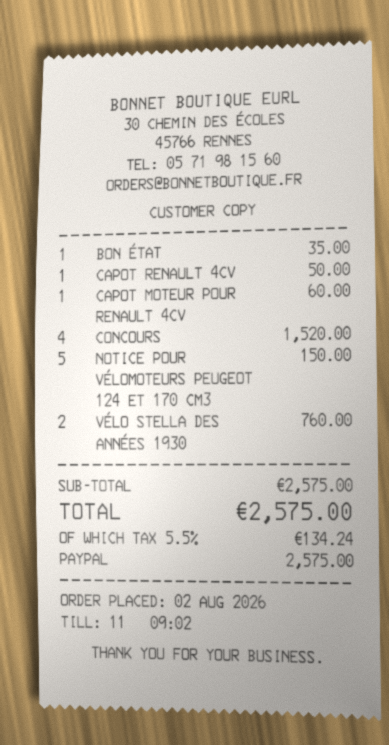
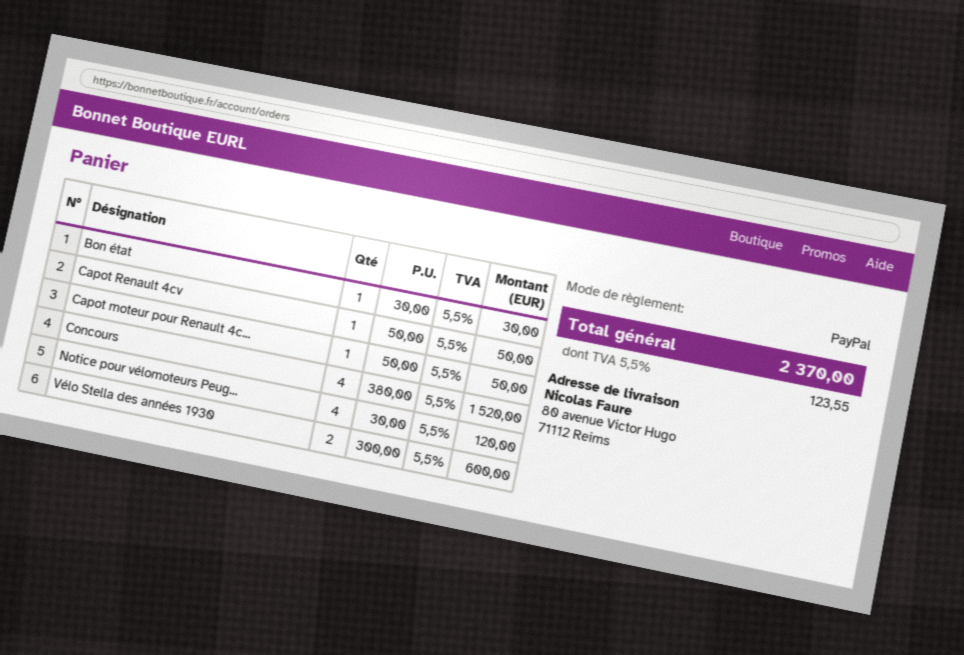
BON ÉTAT: 1 for 35.00 -> 1 for 30.00
CAPOT MOTEUR POUR RENAULT 4CV: 1 for 60.00 -> 1 for 50.00
NOTICE POUR VÉLOMOTEURS PEUGEOT 124 ET 170 CM3: 5 for 150.00 -> 4 for 120.00
VÉLO STELLA DES ANNÉES 1930: 2 for 760.00 -> 2 for 600.00
tax: 5.5% = 134.24 -> 5.5% = 123.55
total: 2575.00 -> 2370.00

